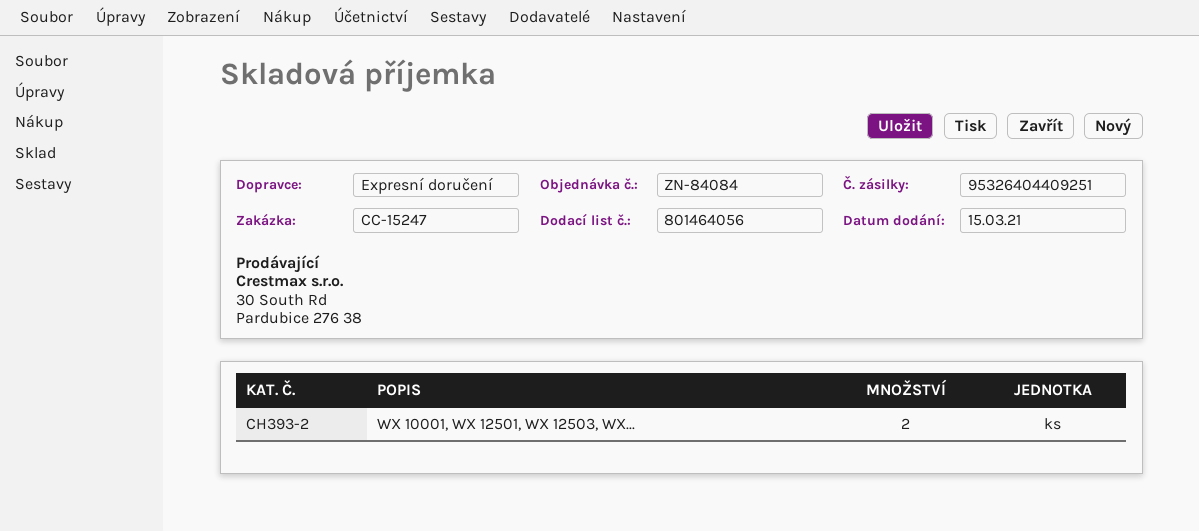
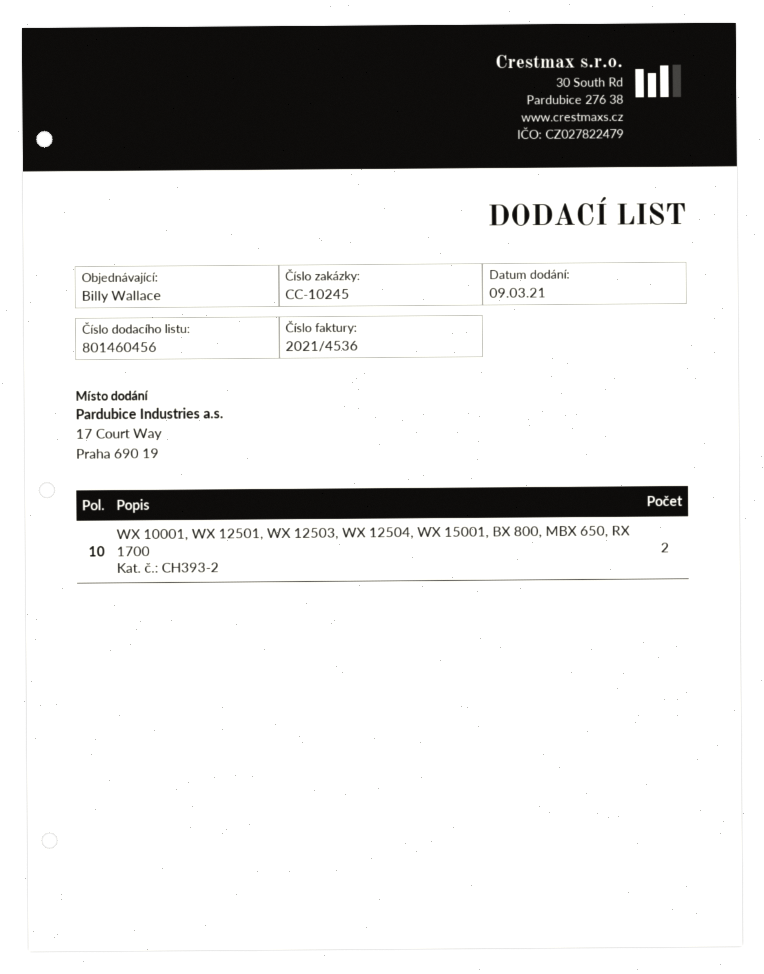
delivery note number: 801464056 -> 801460456
delivery date: 2021-03-15 -> 2021-03-09
reference: CC-15247 -> CC-10245

